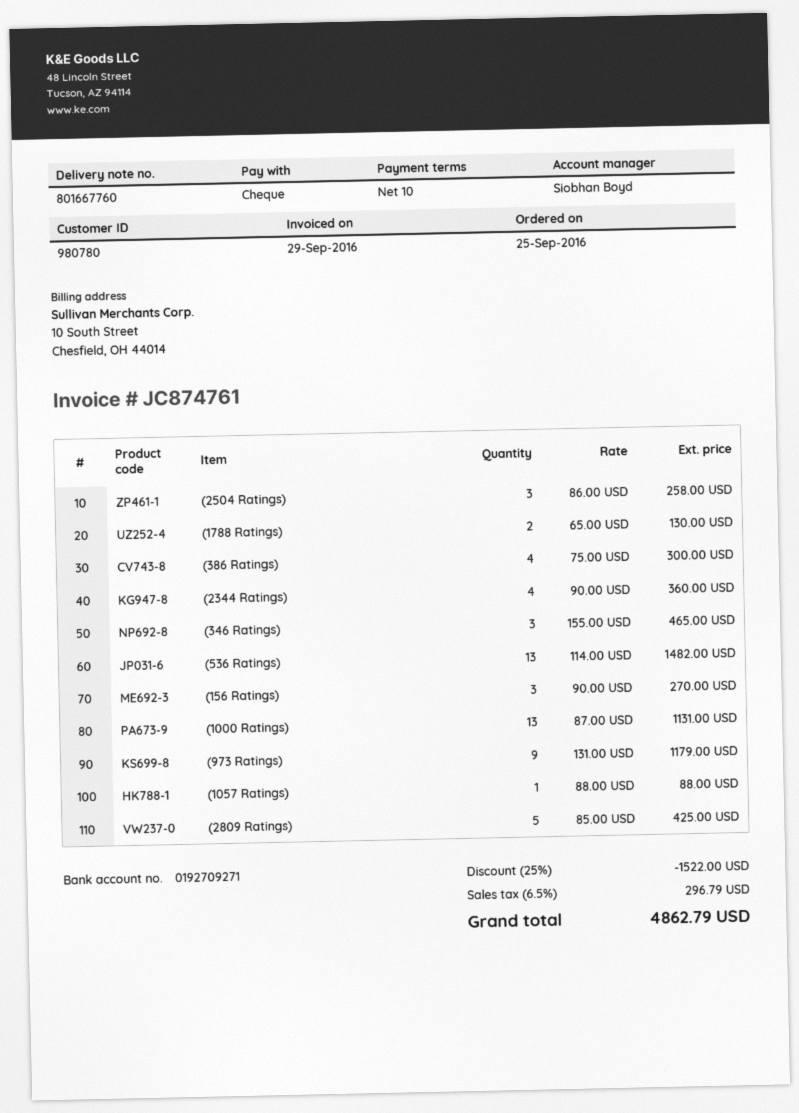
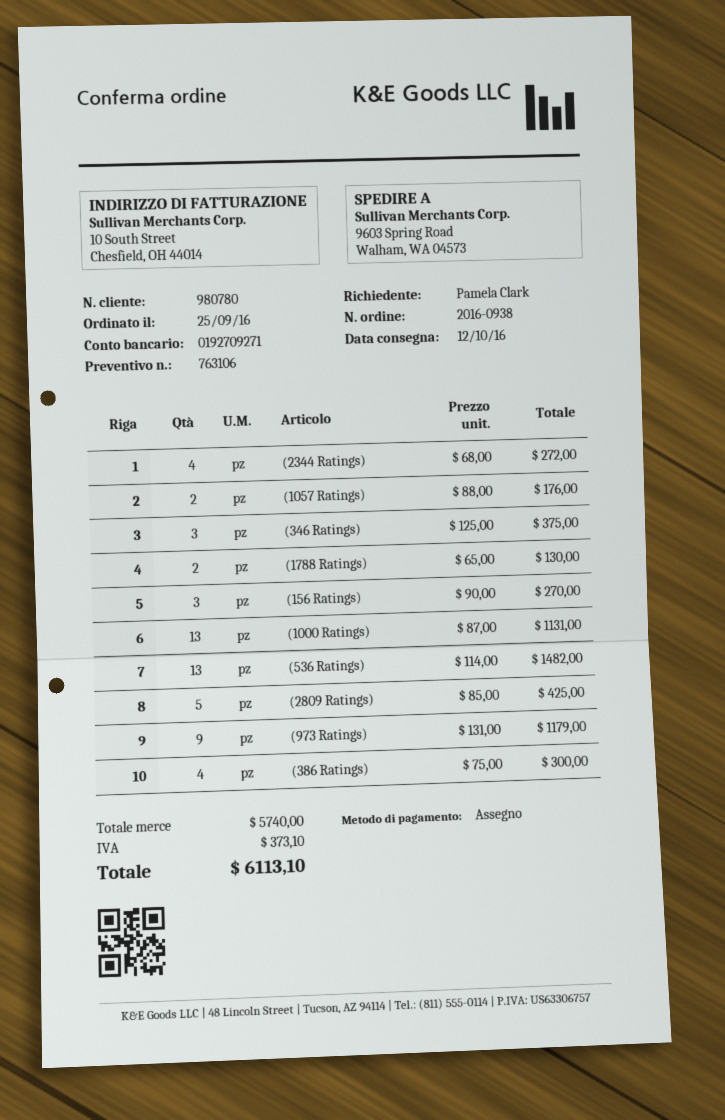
(2504 Ratings): 3 x 86.00 = 258.00 -> none
(2344 Ratings): 4 x 90.00 = 360.00 -> 4 x 68.00 = 272.00
(346 Ratings): 3 x 155.00 = 465.00 -> 3 x 125.00 = 375.00
(1057 Ratings): 1 x 88.00 = 88.00 -> 2 x 88.00 = 176.00
discount: 25% = 1522.00 -> none
tax: 296.79 -> 373.10
total: 4862.79 -> 6113.10

